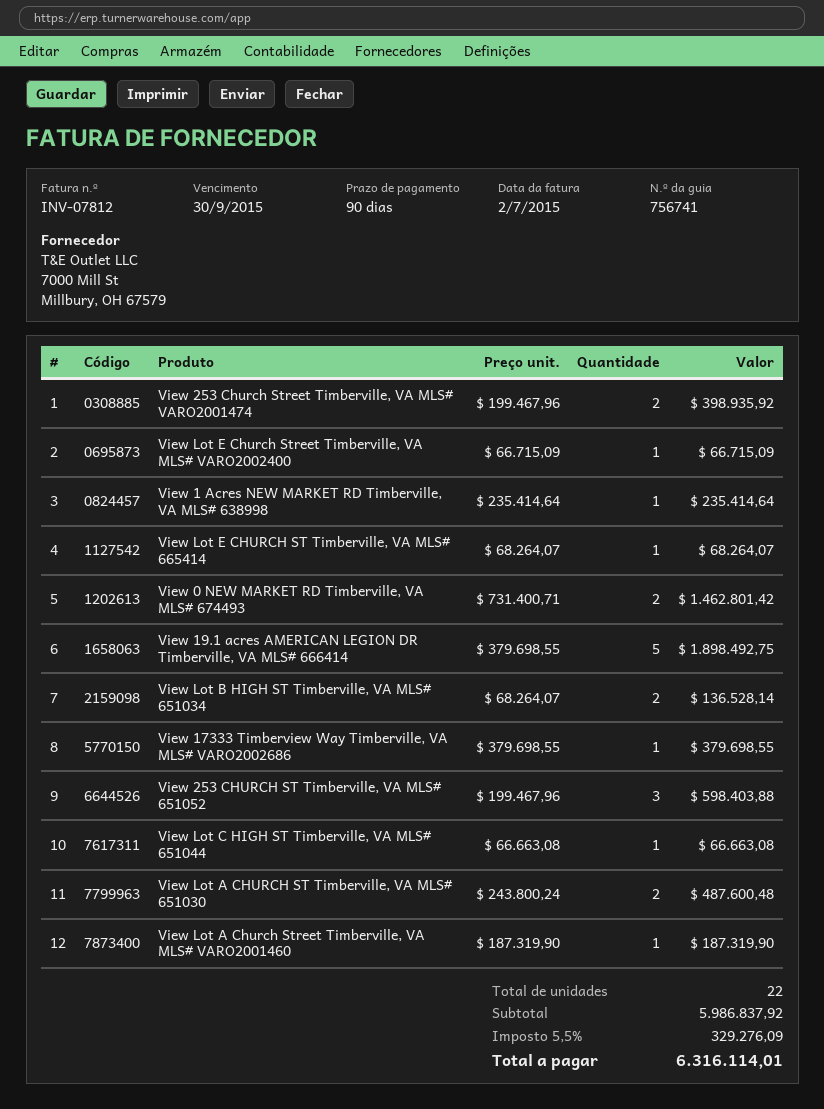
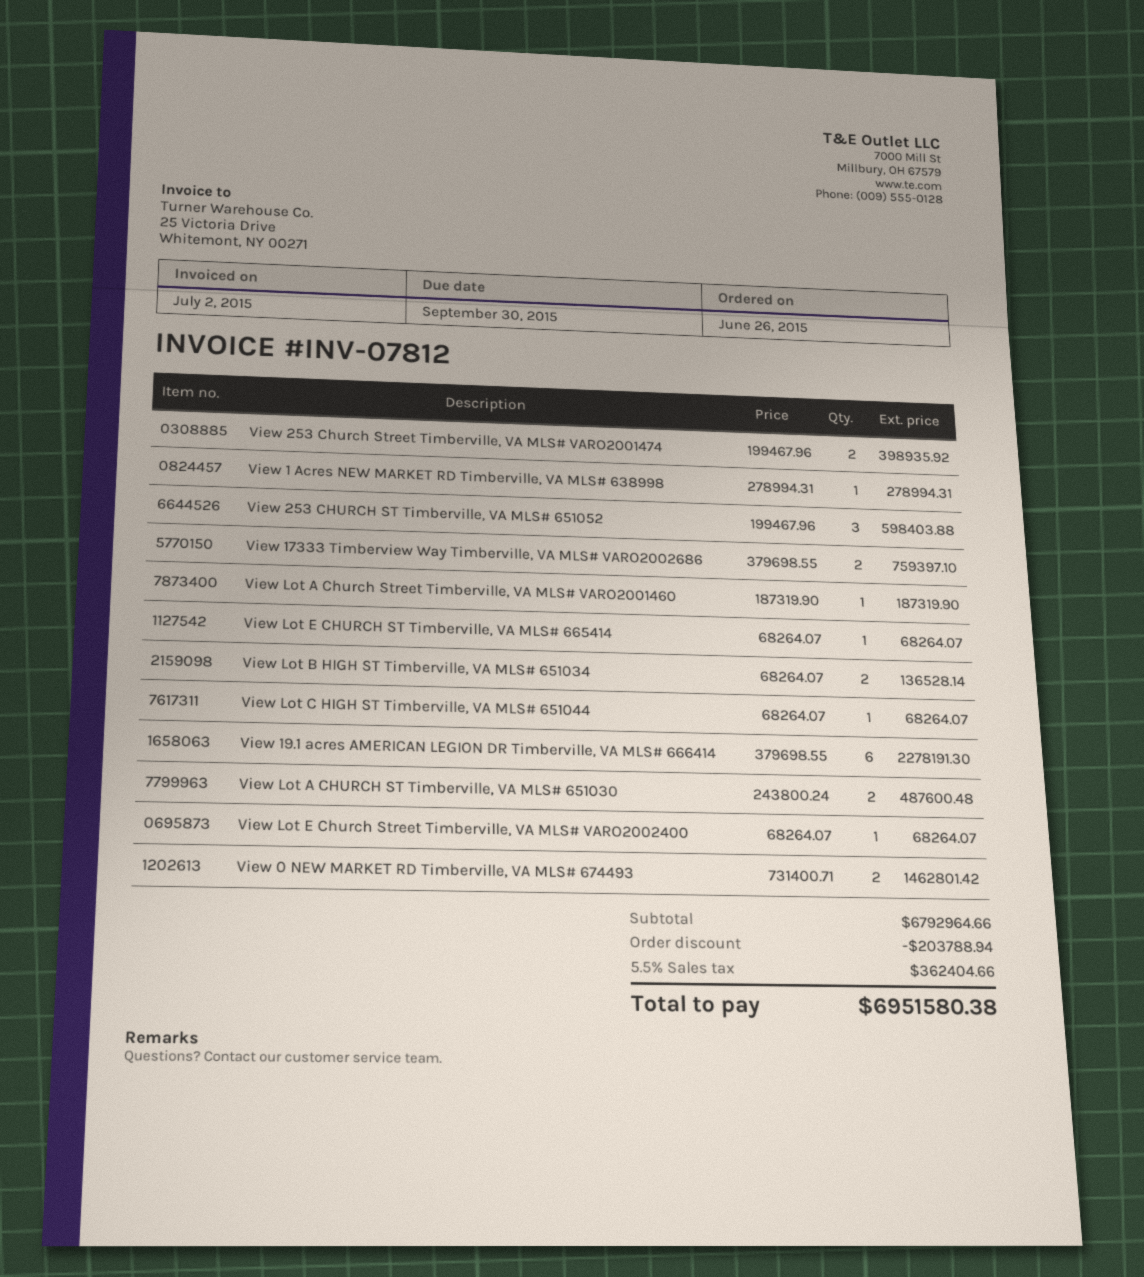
View Lot E Church Street Timberville, VA MLS# VARO2002400: 1 x 66715.09 = 66715.09 -> 1 x 68264.07 = 68264.07
View 1 Acres NEW MARKET RD Timberville, VA MLS# 638998: 1 x 235414.64 = 235414.64 -> 1 x 278994.31 = 278994.31
View 19.1 acres AMERICAN LEGION DR Timberville, VA MLS# 666414: 5 x 379698.55 = 1898492.75 -> 6 x 379698.55 = 2278191.30
View 17333 Timberview Way Timberville, VA MLS# VARO2002686: 1 x 379698.55 = 379698.55 -> 2 x 379698.55 = 759397.10
View Lot C HIGH ST Timberville, VA MLS# 651044: 1 x 66663.08 = 66663.08 -> 1 x 68264.07 = 68264.07
subtotal: 5986837.92 -> 6792964.66
discount: none -> 203788.94
tax: 5.5% = 329276.09 -> 5.5% = 362404.66
total: 6316114.01 -> 6951580.38

